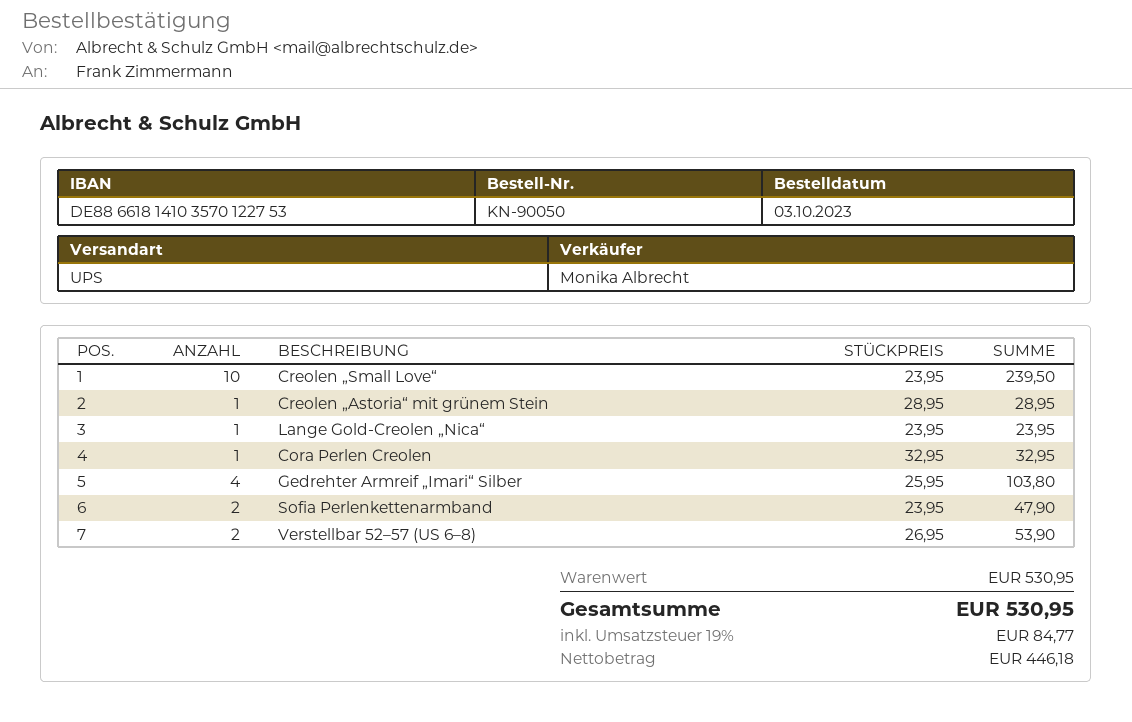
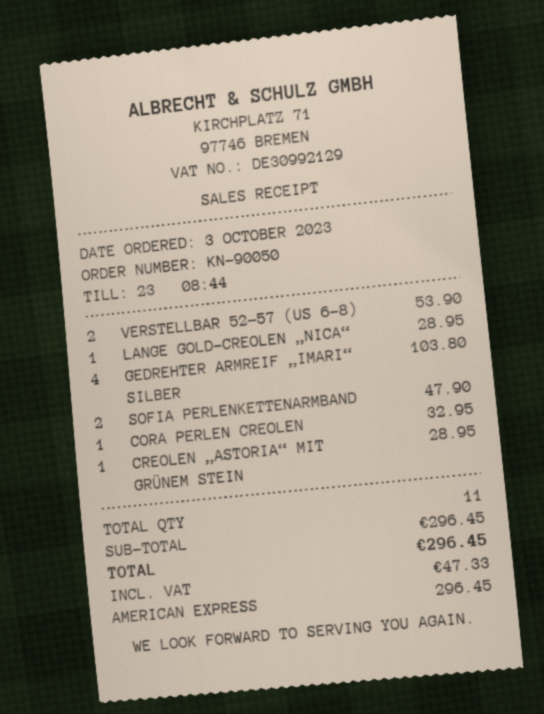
Creolen „Small Love“: 10 for 239.50 -> none
Lange Gold-Creolen „Nica“: 1 for 23.95 -> 1 for 28.95
subtotal: 530.95 -> 296.45
tax: 84.77 -> 47.33
total: 530.95 -> 296.45

